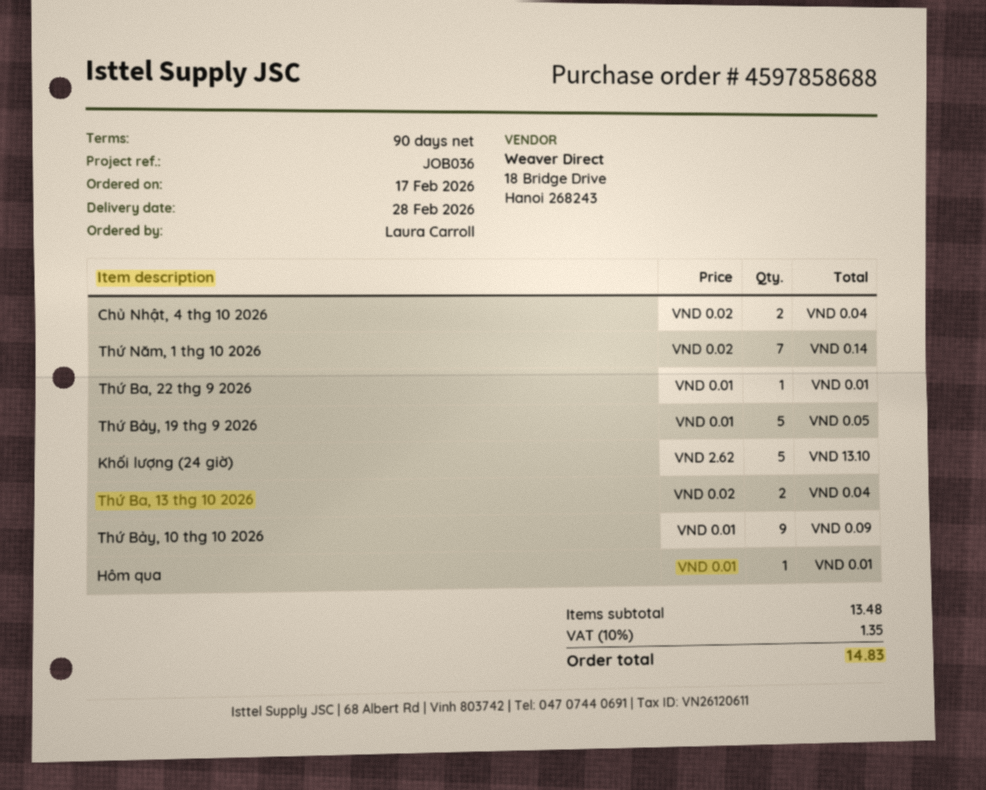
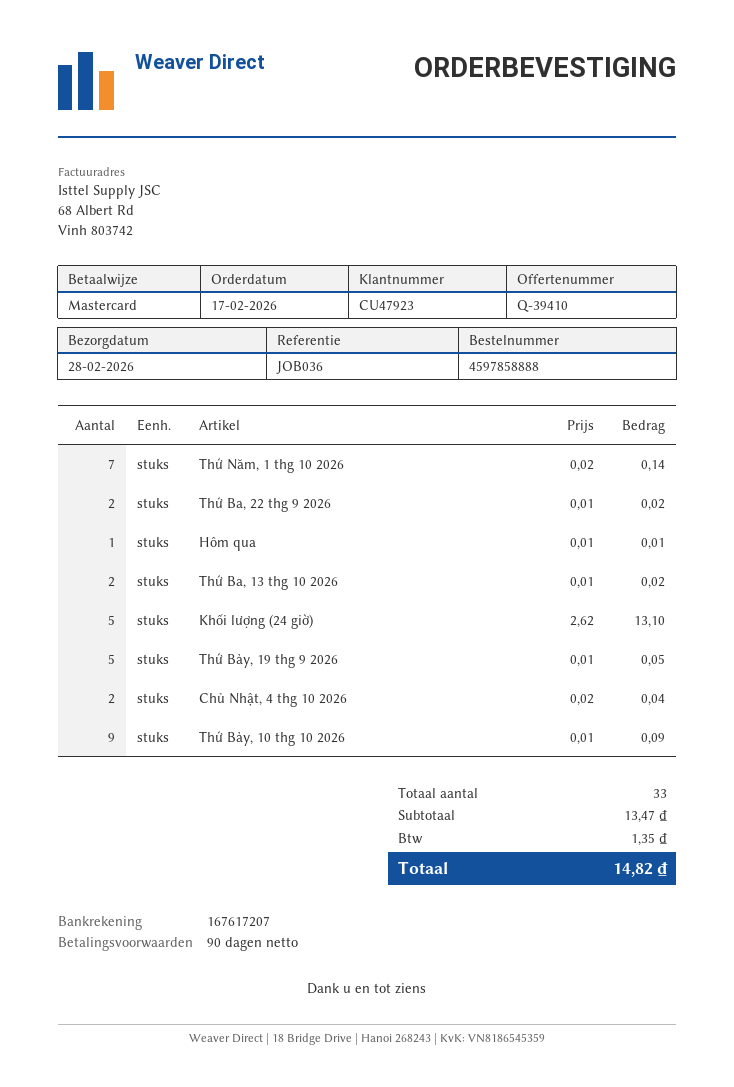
order number: 4597858688 -> 4597858888
Thứ Ba, 22 thg 9 2026: 1 x 0.01 = 0.01 -> 2 x 0.01 = 0.02
Thứ Ba, 13 thg 10 2026: 2 x 0.02 = 0.04 -> 2 x 0.01 = 0.02
subtotal: 13.48 -> 13.47
total: 14.83 -> 14.82

